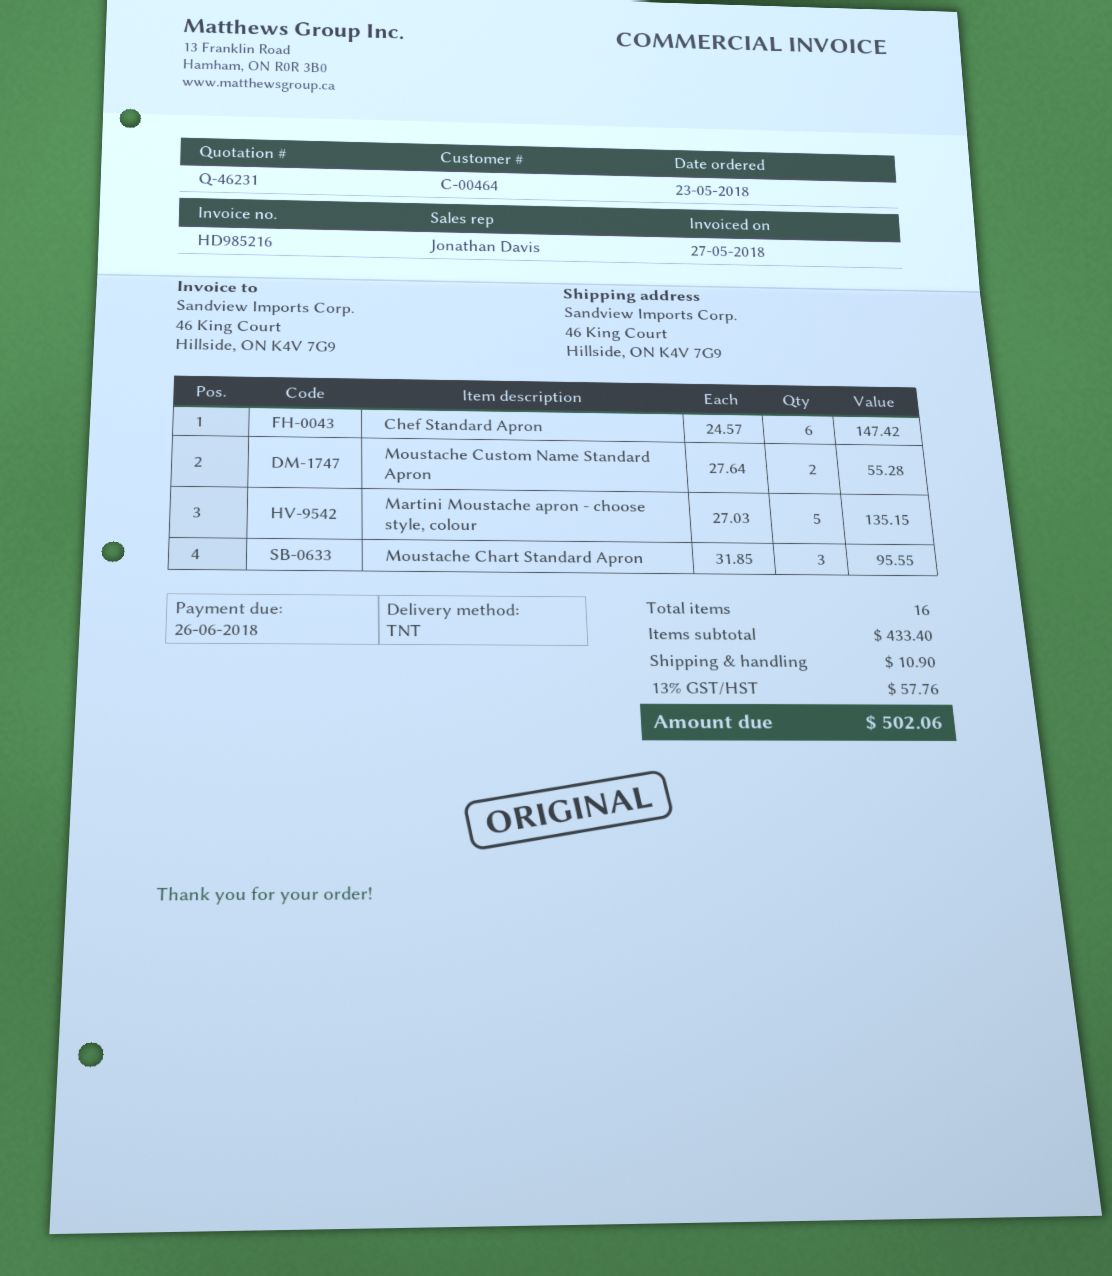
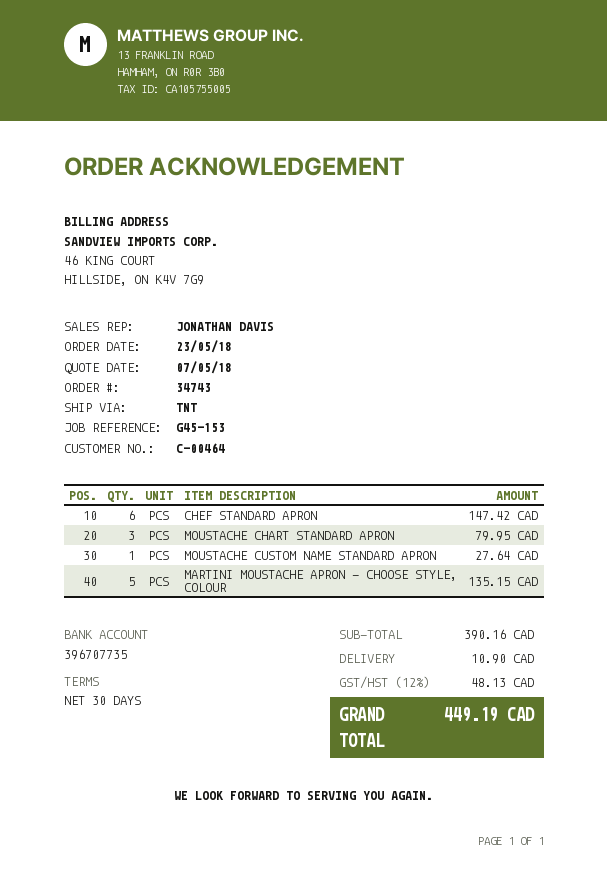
Moustache Custom Name Standard Apron: 2 for 55.28 -> 1 for 27.64
Moustache Chart Standard Apron: 3 for 95.55 -> 3 for 79.95
subtotal: 433.40 -> 390.16
tax: 13% = 57.76 -> 12% = 48.13
total: 502.06 -> 449.19

